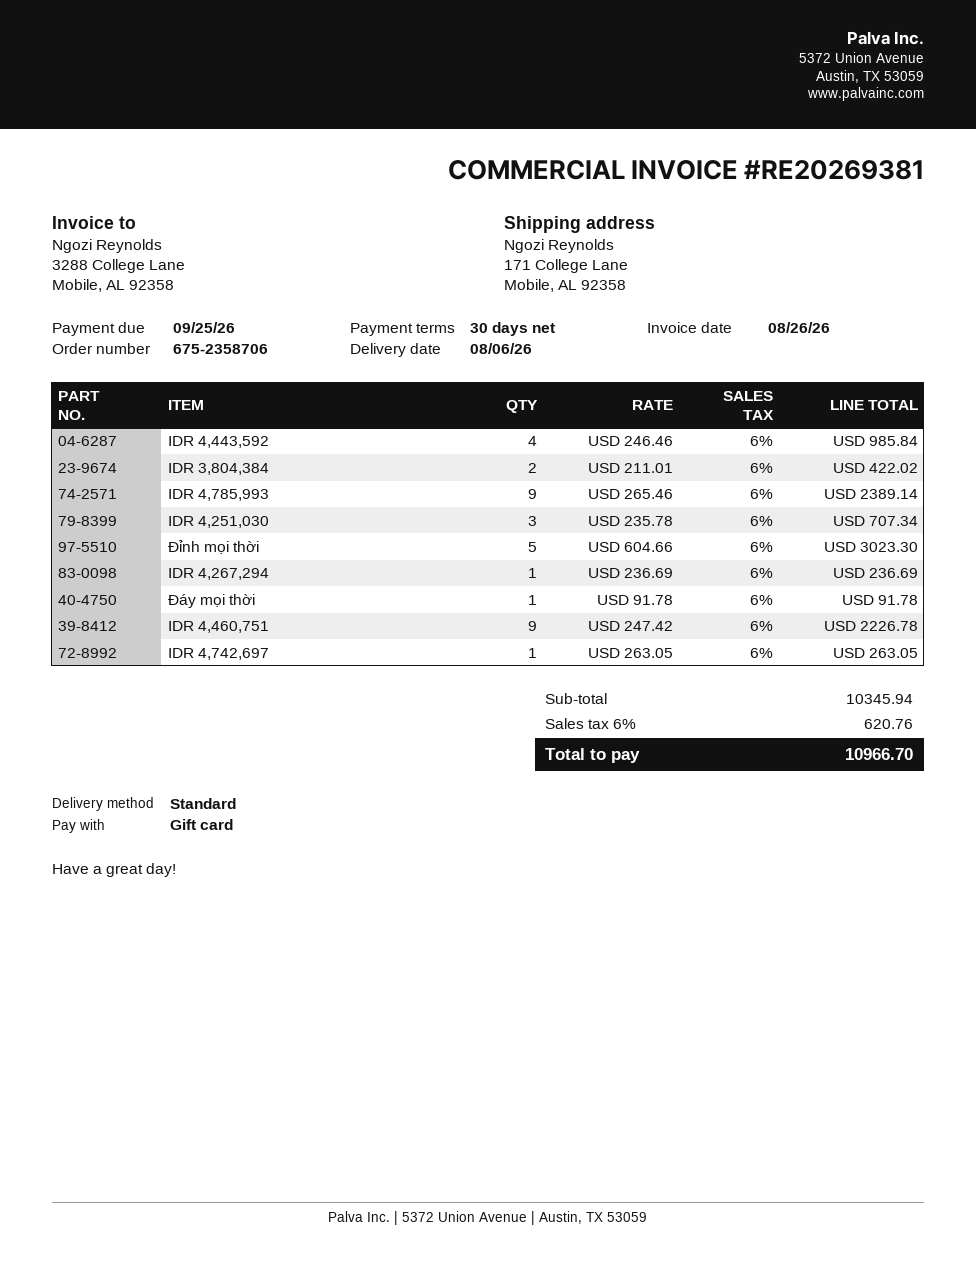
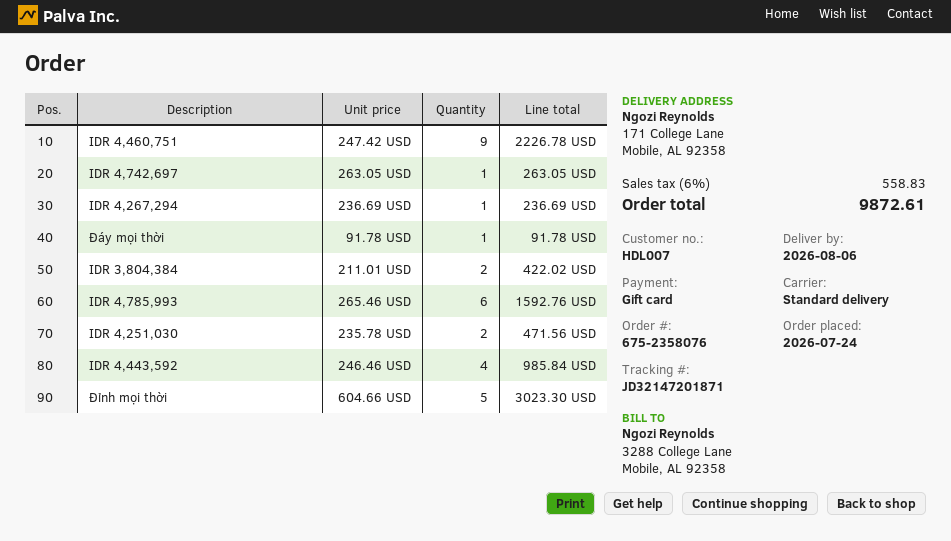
order number: 675-2358706 -> 675-2358076
IDR 4,785,993: 9 x 265.46 = 2389.14 -> 6 x 265.46 = 1592.76
IDR 4,251,030: 3 x 235.78 = 707.34 -> 2 x 235.78 = 471.56
tax: 6% = 620.76 -> 6% = 558.83
total: 10966.70 -> 9872.61

